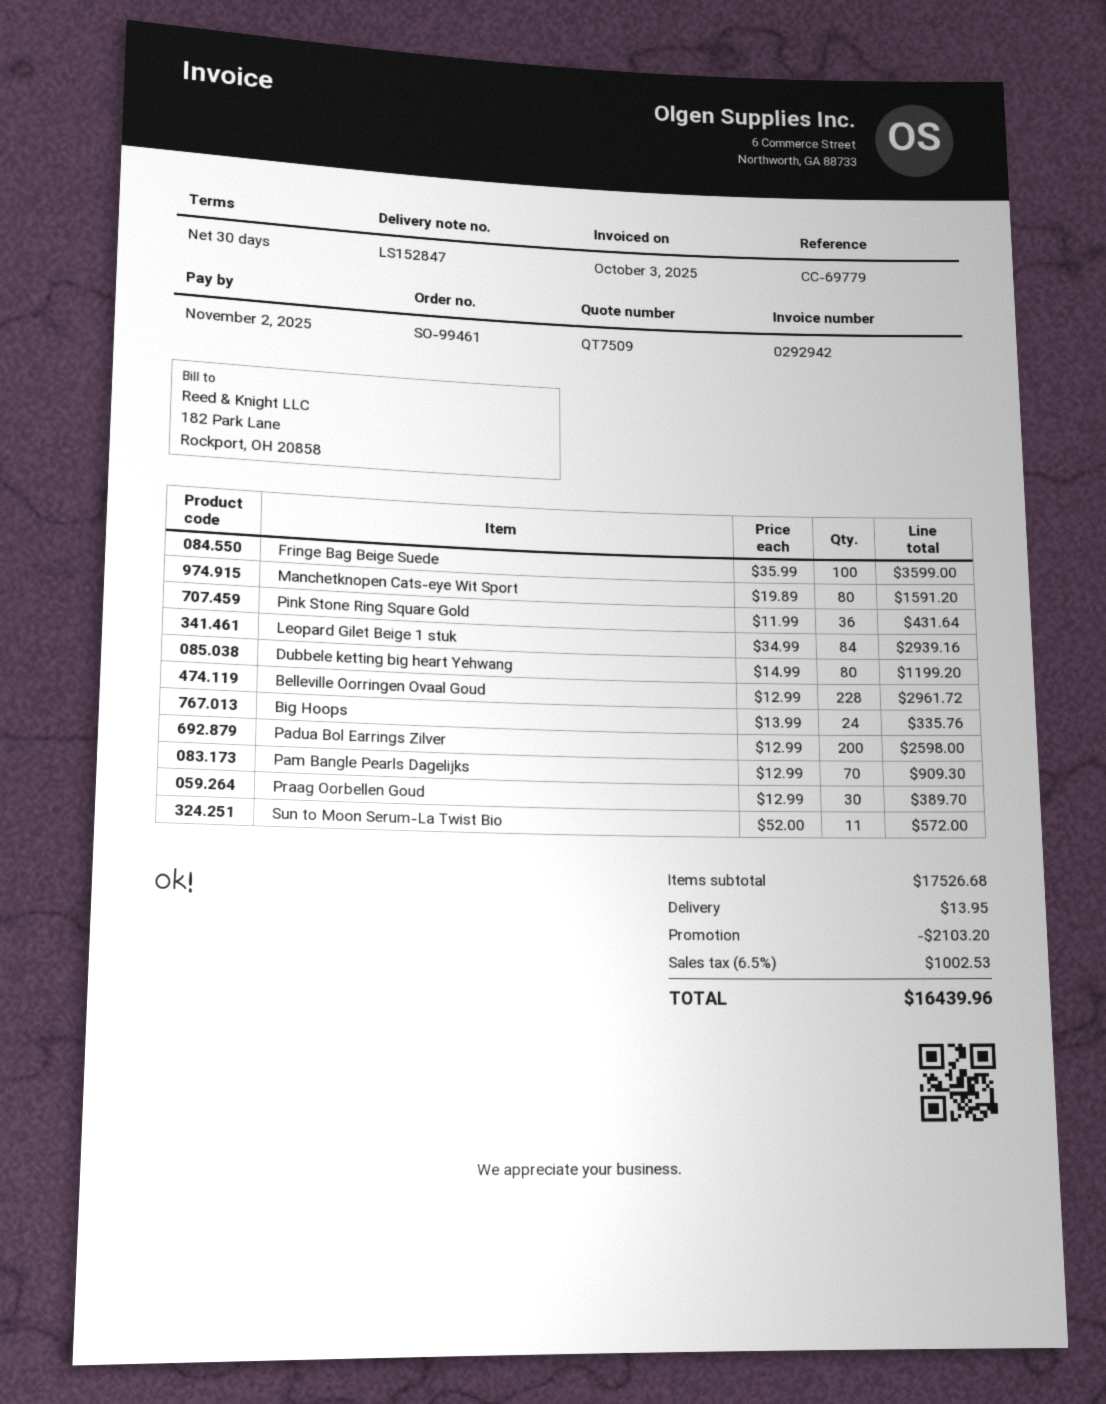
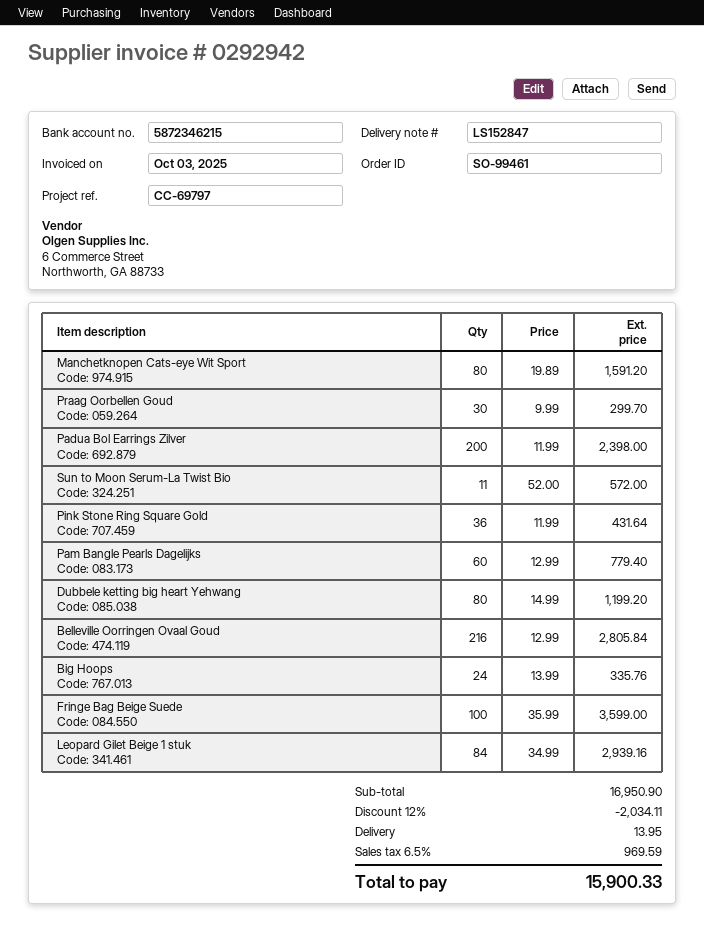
reference: CC-69779 -> CC-69797
Belleville Oorringen Ovaal Goud: 228 x 12.99 = 2961.72 -> 216 x 12.99 = 2805.84
Padua Bol Earrings Zilver: 200 x 12.99 = 2598.00 -> 200 x 11.99 = 2398.00
Pam Bangle Pearls Dagelijks: 70 x 12.99 = 909.30 -> 60 x 12.99 = 779.40
Praag Oorbellen Goud: 30 x 12.99 = 389.70 -> 30 x 9.99 = 299.70
subtotal: 17526.68 -> 16950.90
discount: 2103.20 -> 2034.11
tax: 6.5% = 1002.53 -> 6.5% = 969.59
total: 16439.96 -> 15900.33

